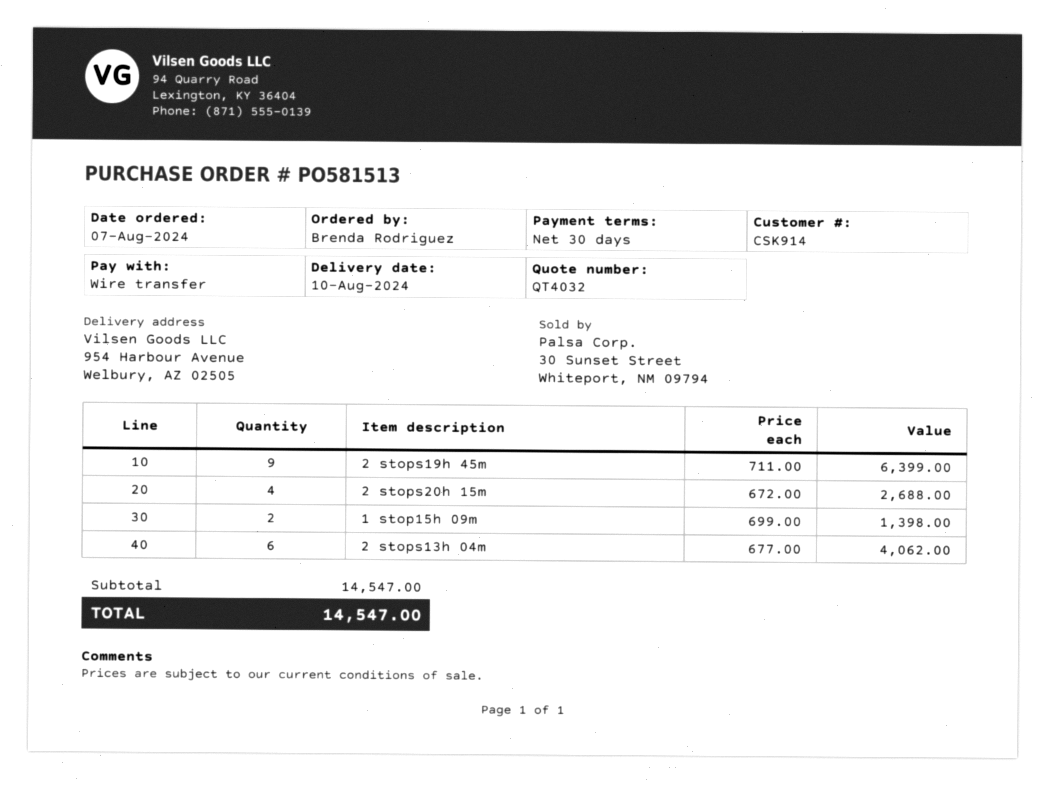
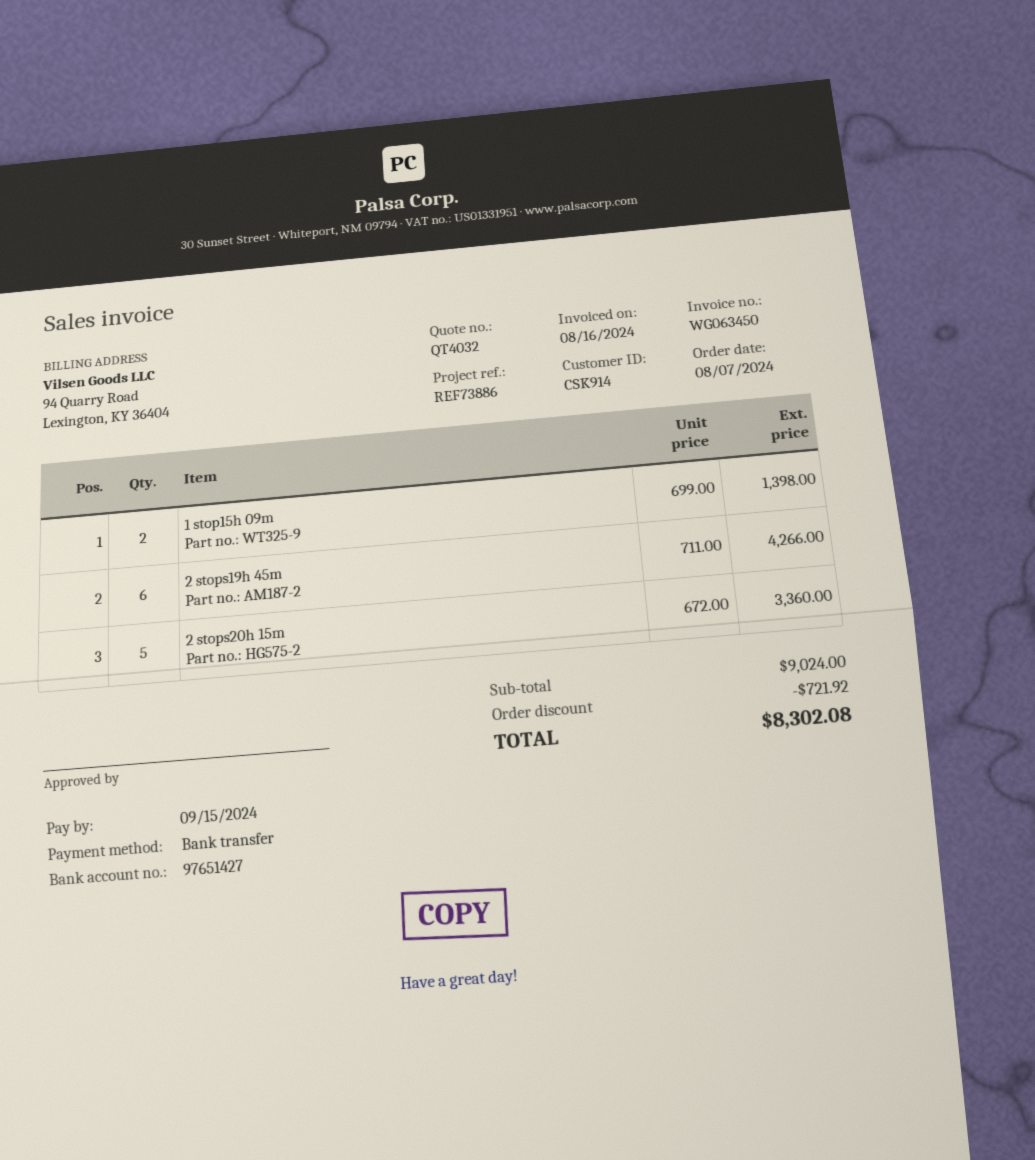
2 stops19h 45m: 9 x 711.00 = 6399.00 -> 6 x 711.00 = 4266.00
2 stops20h 15m: 4 x 672.00 = 2688.00 -> 5 x 672.00 = 3360.00
2 stops13h 04m: 6 x 677.00 = 4062.00 -> none
subtotal: 14547.00 -> 9024.00
discount: none -> 721.92
total: 14547.00 -> 8302.08

